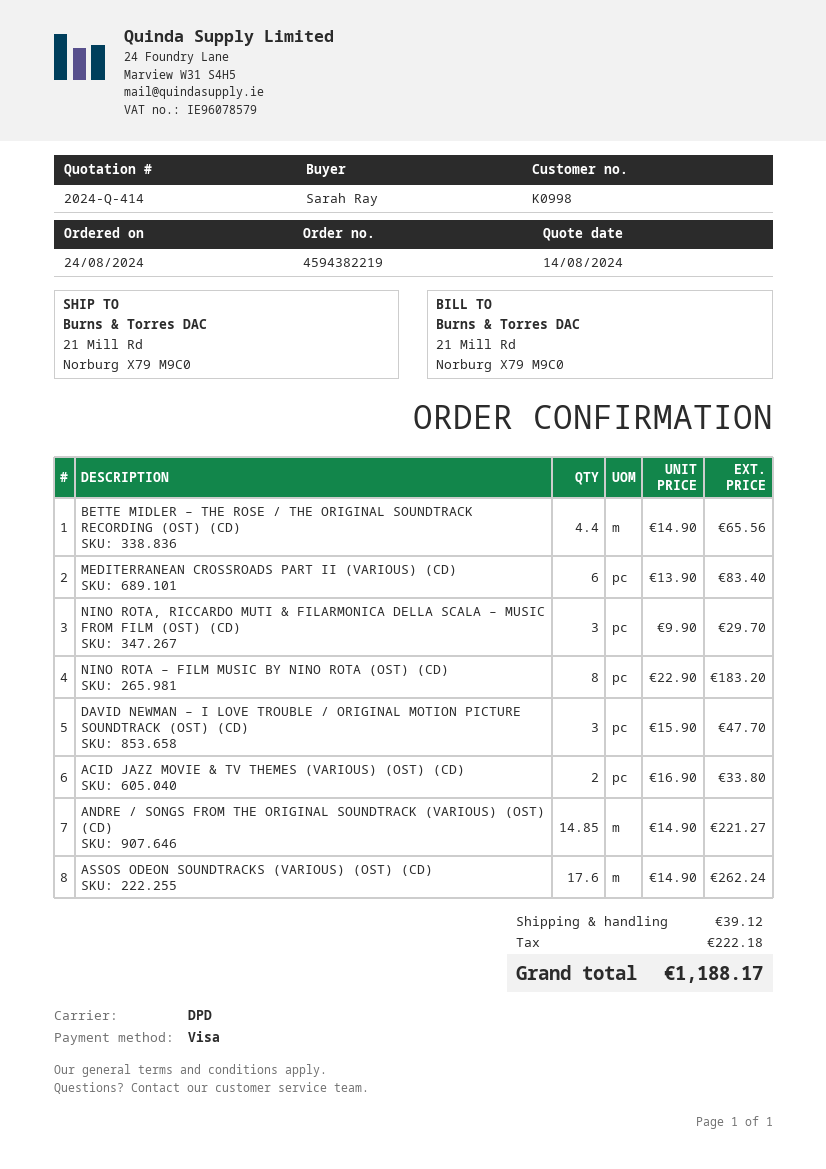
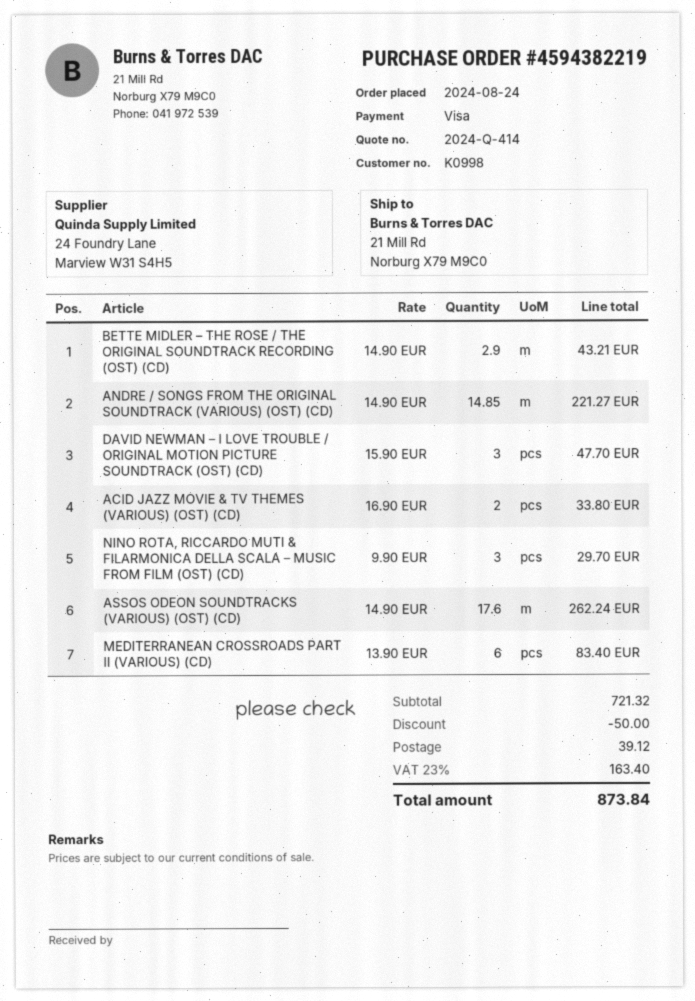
BETTE MIDLER – THE ROSE / THE ORIGINAL SOUNDTRACK RECORDING (OST) (CD): 4.4 x 14.90 = 65.56 -> 2.9 x 14.90 = 43.21
NINO ROTA – FILM MUSIC BY NINO ROTA (OST) (CD): 8 x 22.90 = 183.20 -> none
discount: none -> 50.00
tax: 222.18 -> 163.40
total: 1188.17 -> 873.84

